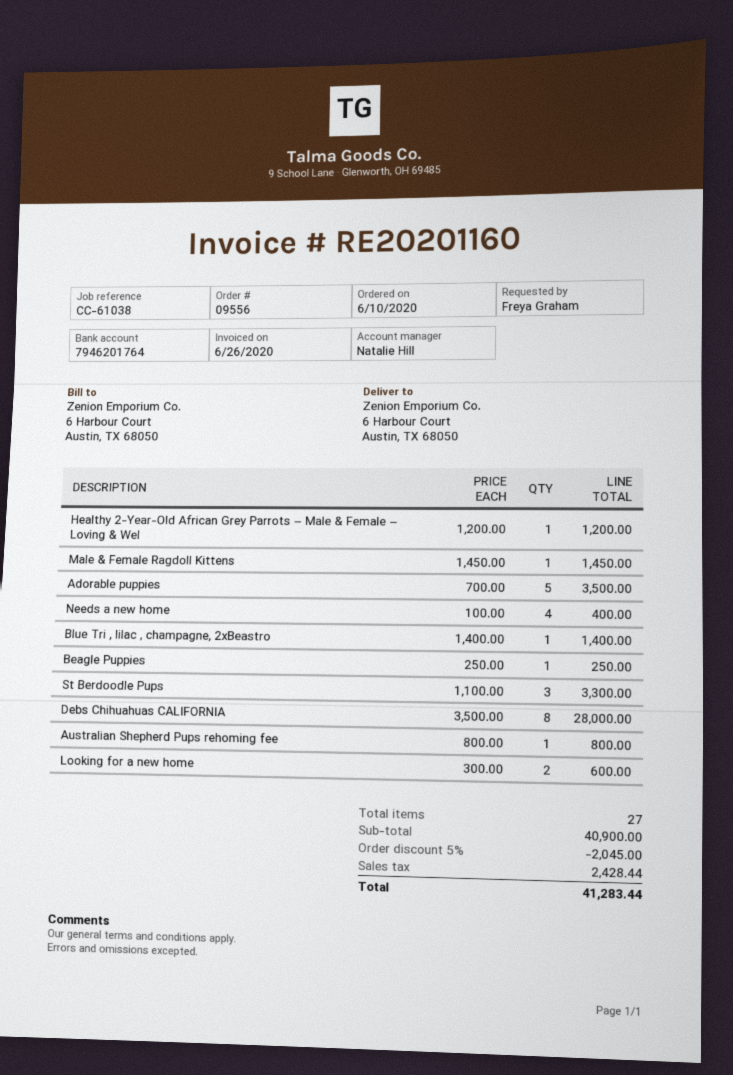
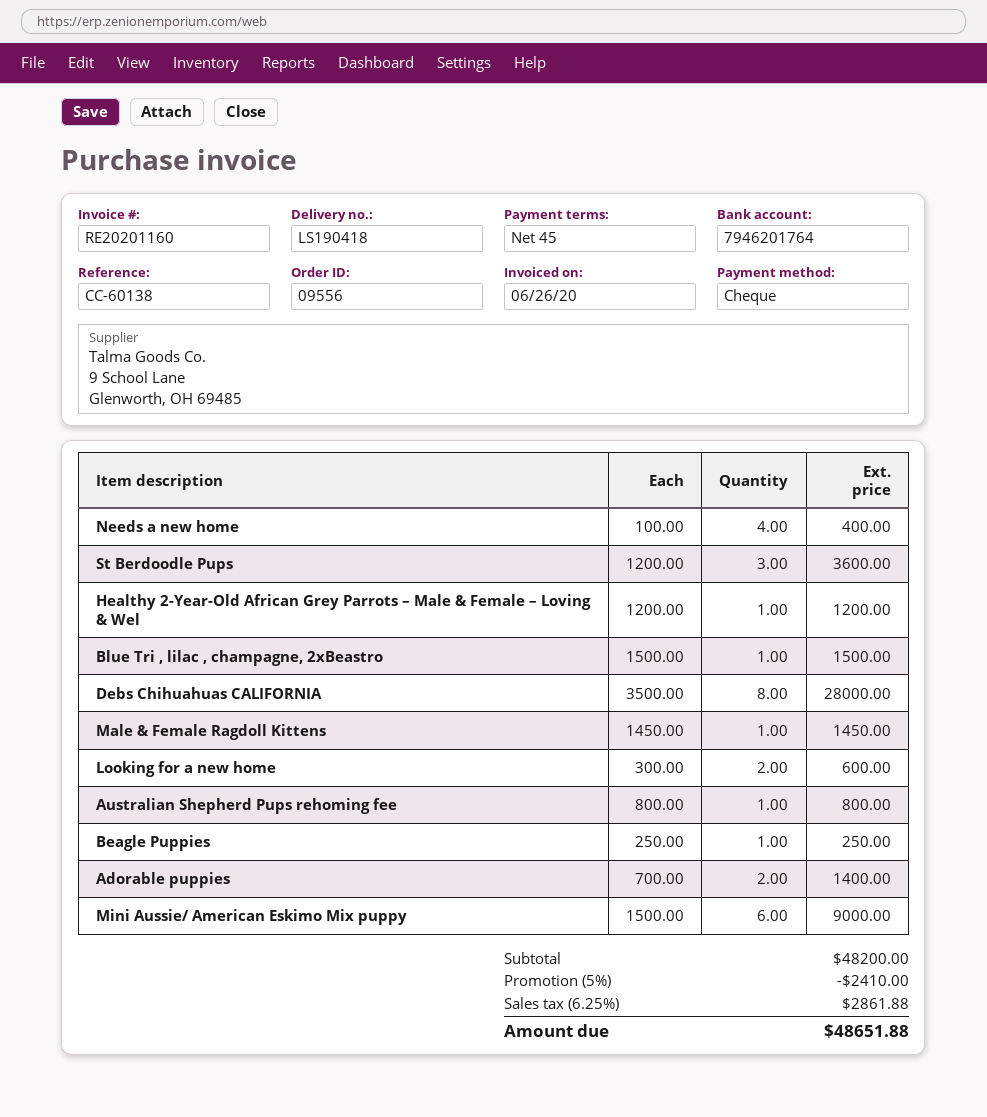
reference: CC-61038 -> CC-60138
Adorable puppies: 5 x 700.00 = 3500.00 -> 2 x 700.00 = 1400.00
Blue Tri , lilac , champagne, 2xBeastro: 1 x 1400.00 = 1400.00 -> 1 x 1500.00 = 1500.00
St Berdoodle Pups: 3 x 1100.00 = 3300.00 -> 3 x 1200.00 = 3600.00
Mini Aussie/ American Eskimo Mix puppy: none -> 6 x 1500.00 = 9000.00
subtotal: 40900.00 -> 48200.00
discount: 5% = 2045.00 -> 5% = 2410.00
tax: 2428.44 -> 2861.88
total: 41283.44 -> 48651.88

